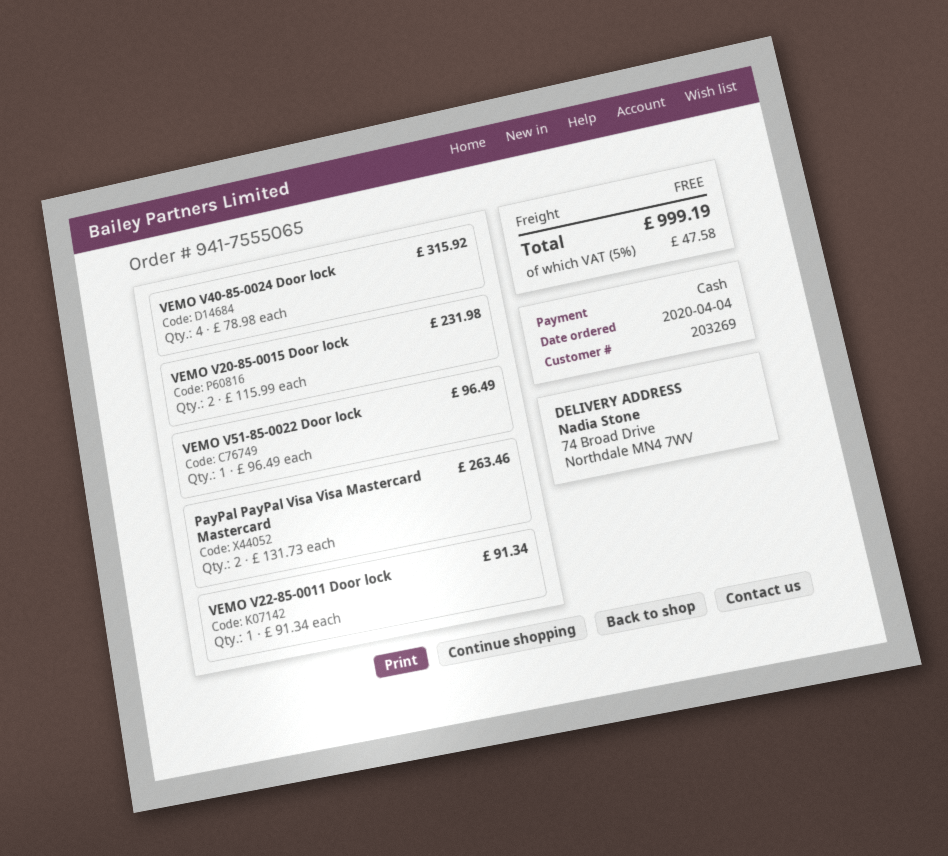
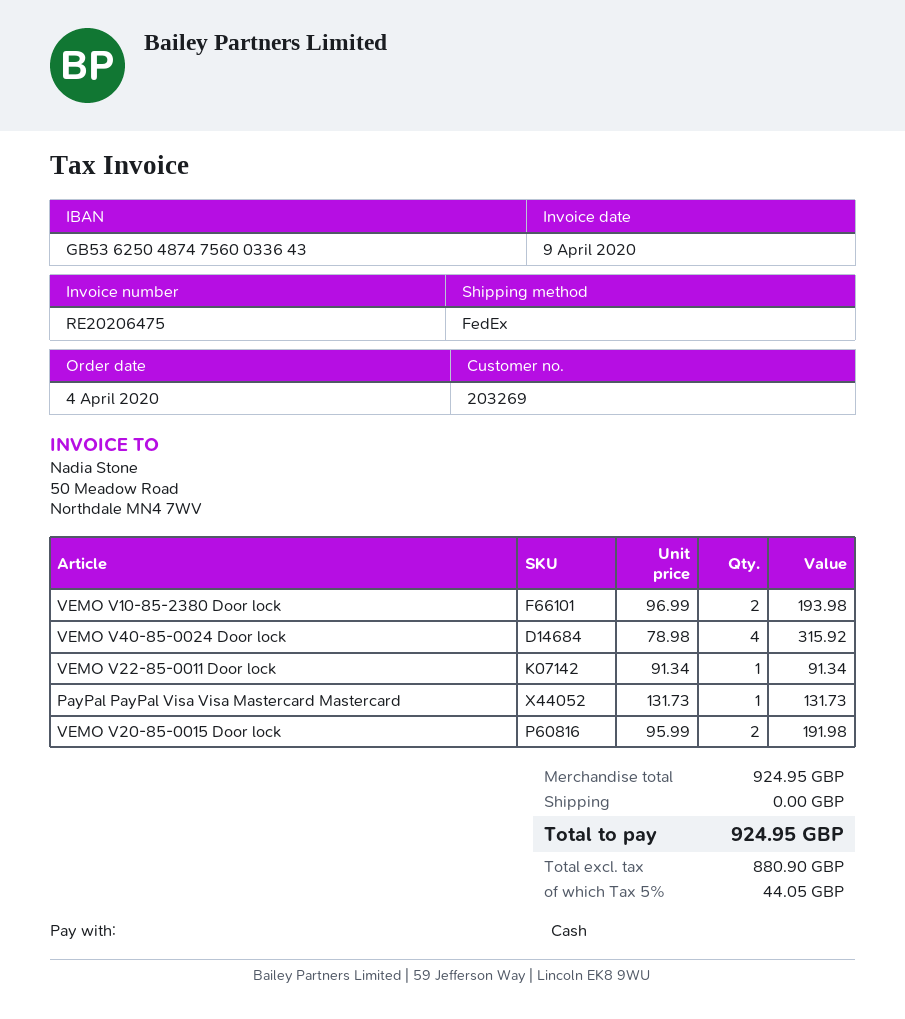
VEMO V20-85-0015 Door lock: 2 x 115.99 = 231.98 -> 2 x 95.99 = 191.98
VEMO V51-85-0022 Door lock: 1 x 96.49 = 96.49 -> none
PayPal PayPal Visa Visa Mastercard Mastercard: 2 x 131.73 = 263.46 -> 1 x 131.73 = 131.73
VEMO V10-85-2380 Door lock: none -> 2 x 96.99 = 193.98
tax: 5% = 47.58 -> 5% = 44.05
total: 999.19 -> 924.95

